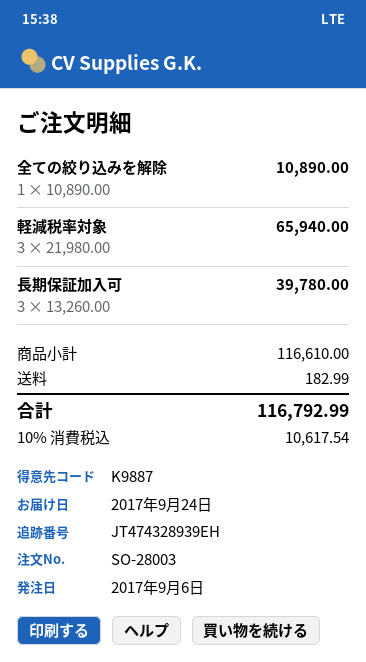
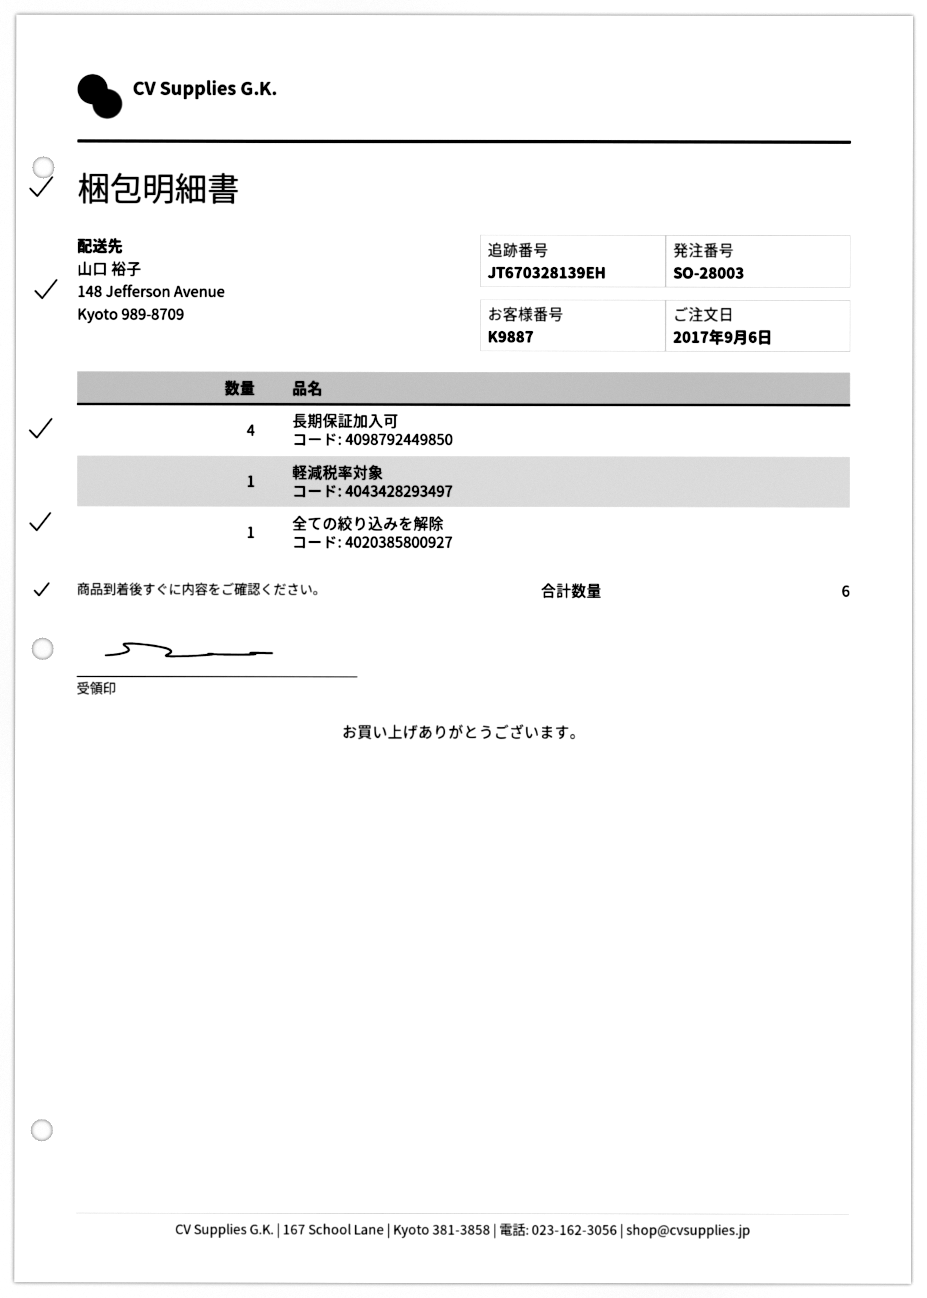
tracking number: JT474328939EH -> JT670328139EH
軽減税率対象: 3 -> 1
長期保証加入可: 3 -> 4

